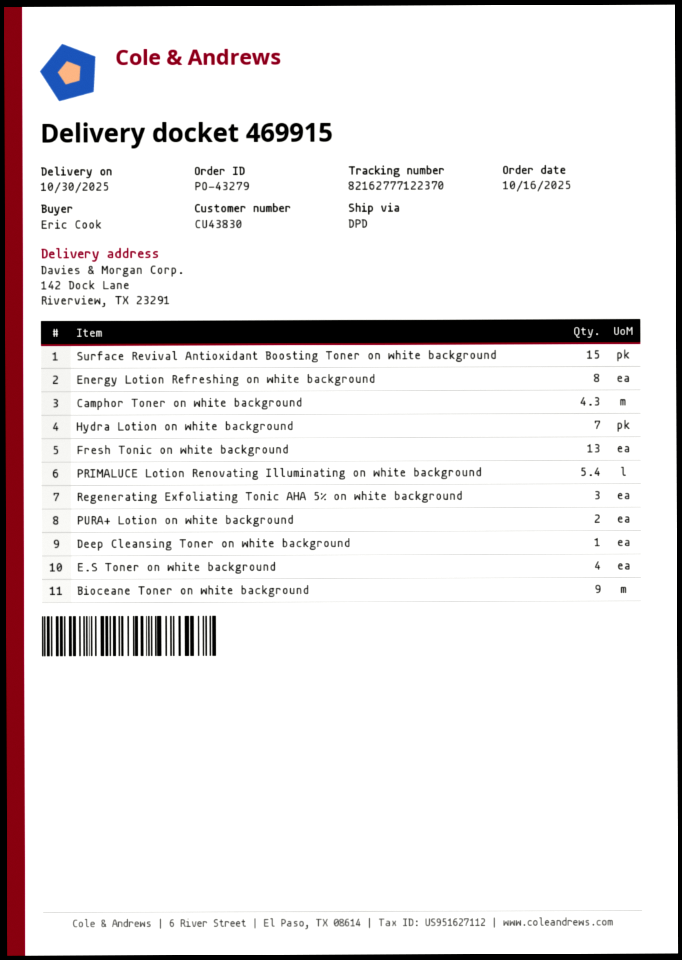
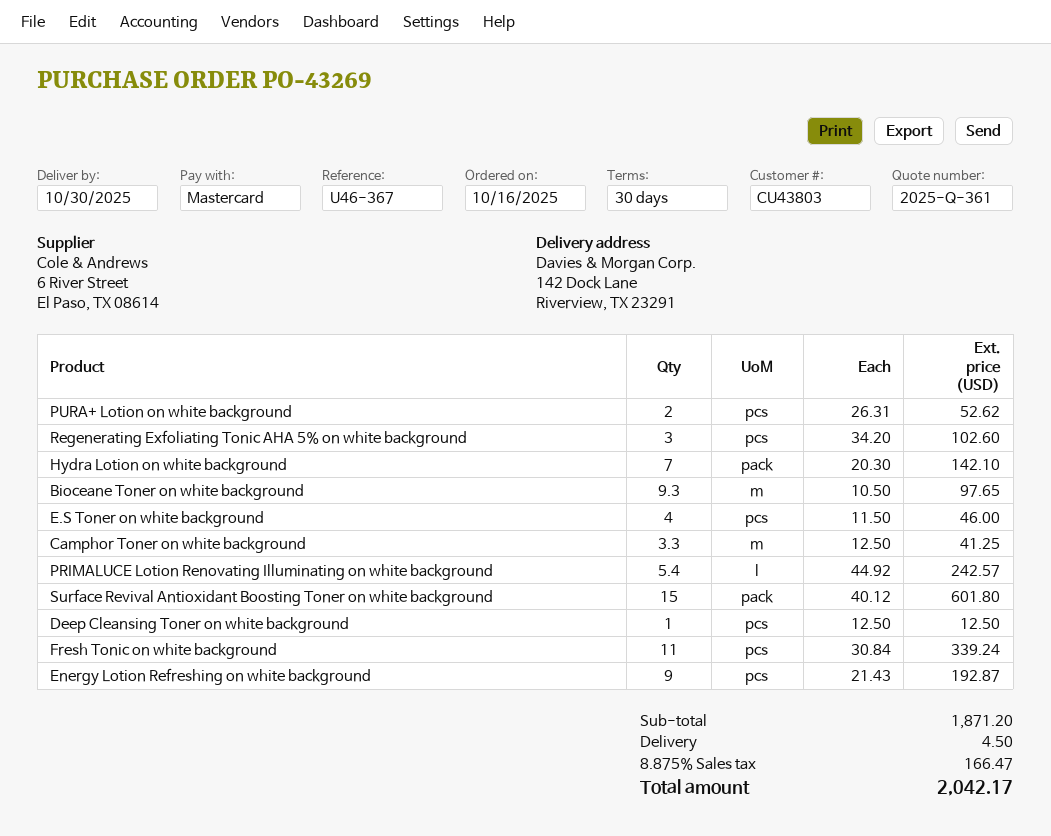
order number: PO-43279 -> PO-43269
customer number: CU43830 -> CU43803
Energy Lotion Refreshing on white background: 8 -> 9
Camphor Toner on white background: 4.3 -> 3.3
Fresh Tonic on white background: 13 -> 11
Bioceane Toner on white background: 9 -> 9.3

